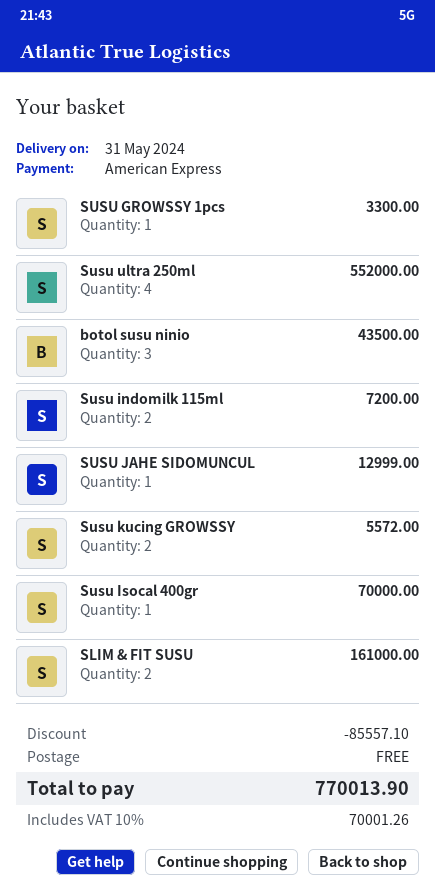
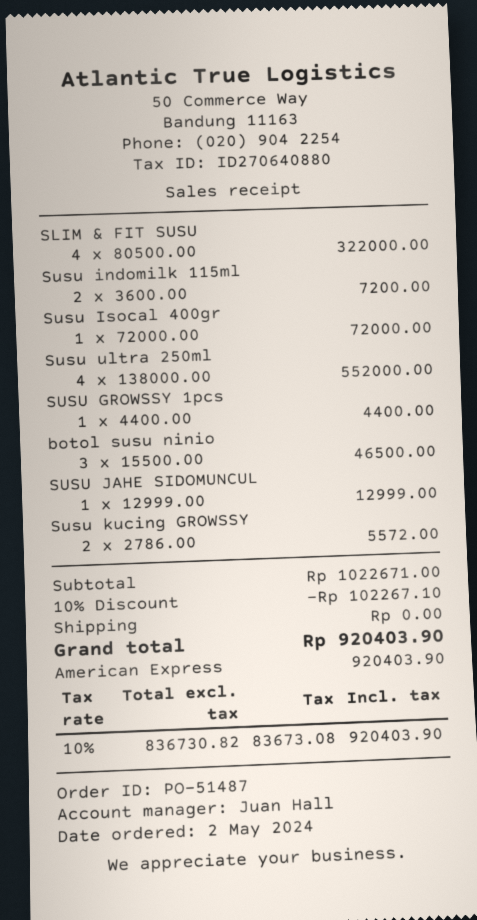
SUSU GROWSSY 1pcs: 1 for 3300.00 -> 1 for 4400.00
botol susu ninio: 3 for 43500.00 -> 3 for 46500.00
Susu Isocal 400gr: 1 for 70000.00 -> 1 for 72000.00
SLIM & FIT SUSU: 2 for 161000.00 -> 4 for 322000.00
discount: 85557.10 -> 102267.10
tax: 10% = 70001.26 -> 10% = 83673.08
total: 770013.90 -> 920403.90

